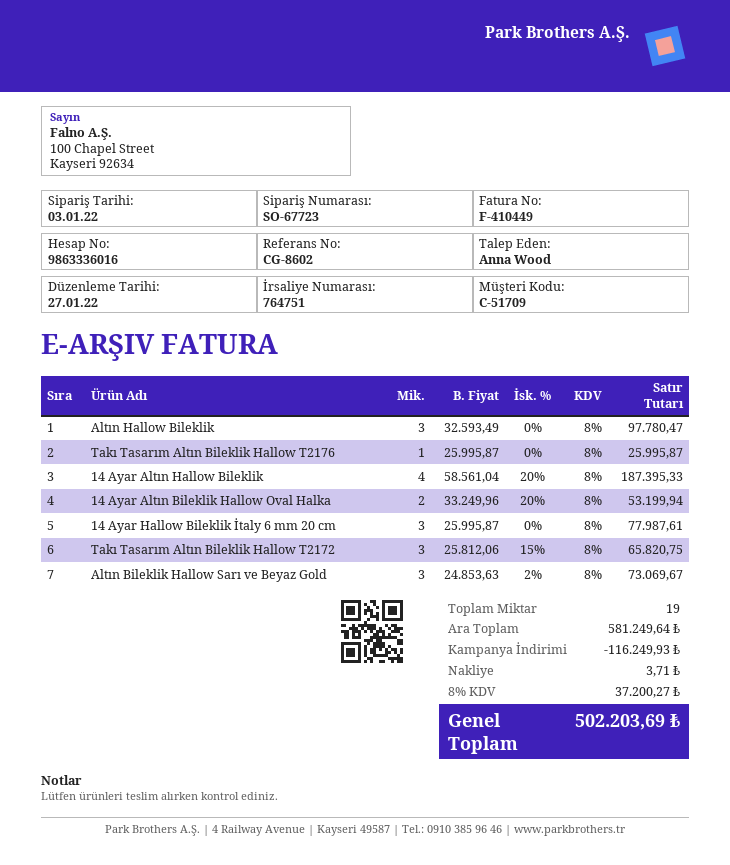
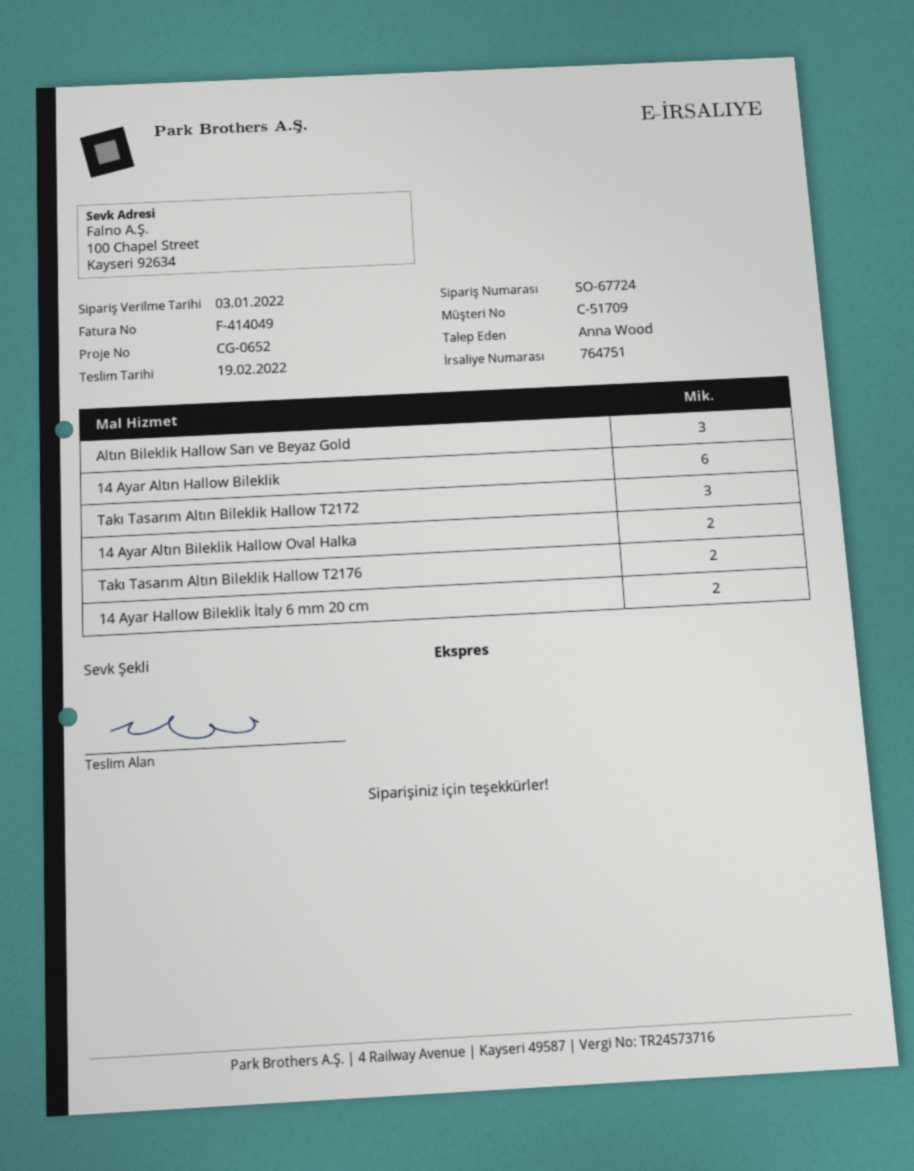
order number: SO-67723 -> SO-67724
invoice number: F-410449 -> F-414049
reference: CG-8602 -> CG-0652
Altın Hallow Bileklik: 3 -> none
Takı Tasarım Altın Bileklik Hallow T2176: 1 -> 2
14 Ayar Altın Hallow Bileklik: 4 -> 6
14 Ayar Hallow Bileklik İtaly 6 mm 20 cm: 3 -> 2

